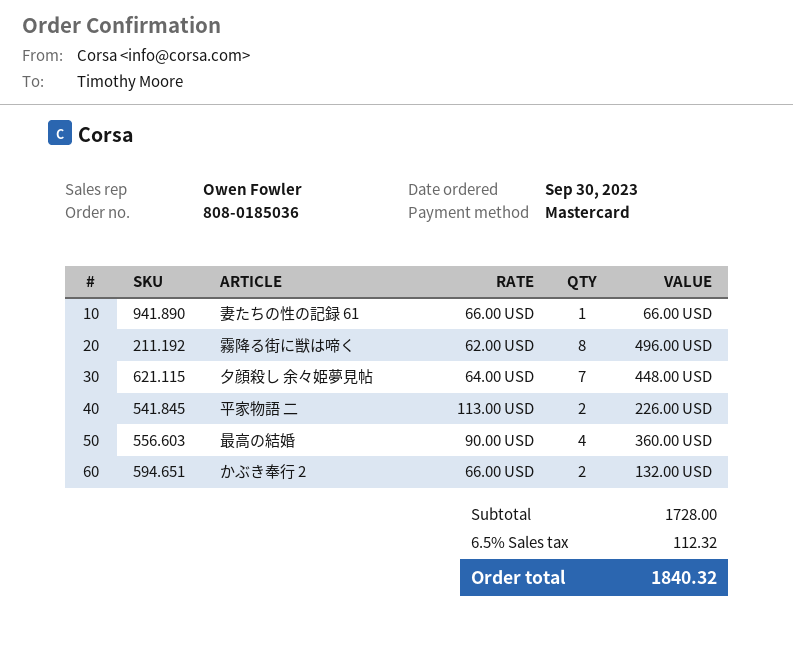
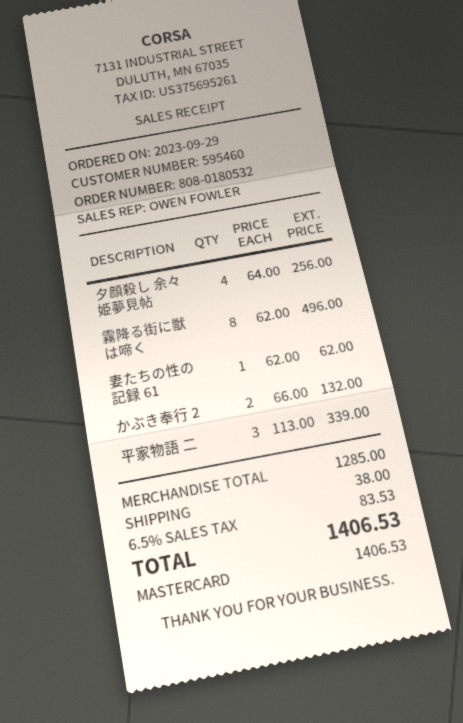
order number: 808-0185036 -> 808-0180532
order date: 2023-09-30 -> 2023-09-29
妻たちの性の記録 61: 1 x 66.00 = 66.00 -> 1 x 62.00 = 62.00
夕顔殺し 余々姫夢見帖: 7 x 64.00 = 448.00 -> 4 x 64.00 = 256.00
平家物語 二: 2 x 113.00 = 226.00 -> 3 x 113.00 = 339.00
最高の結婚: 4 x 90.00 = 360.00 -> none
subtotal: 1728.00 -> 1285.00
shipping: none -> 38.00
tax: 6.5% = 112.32 -> 6.5% = 83.53
total: 1840.32 -> 1406.53

